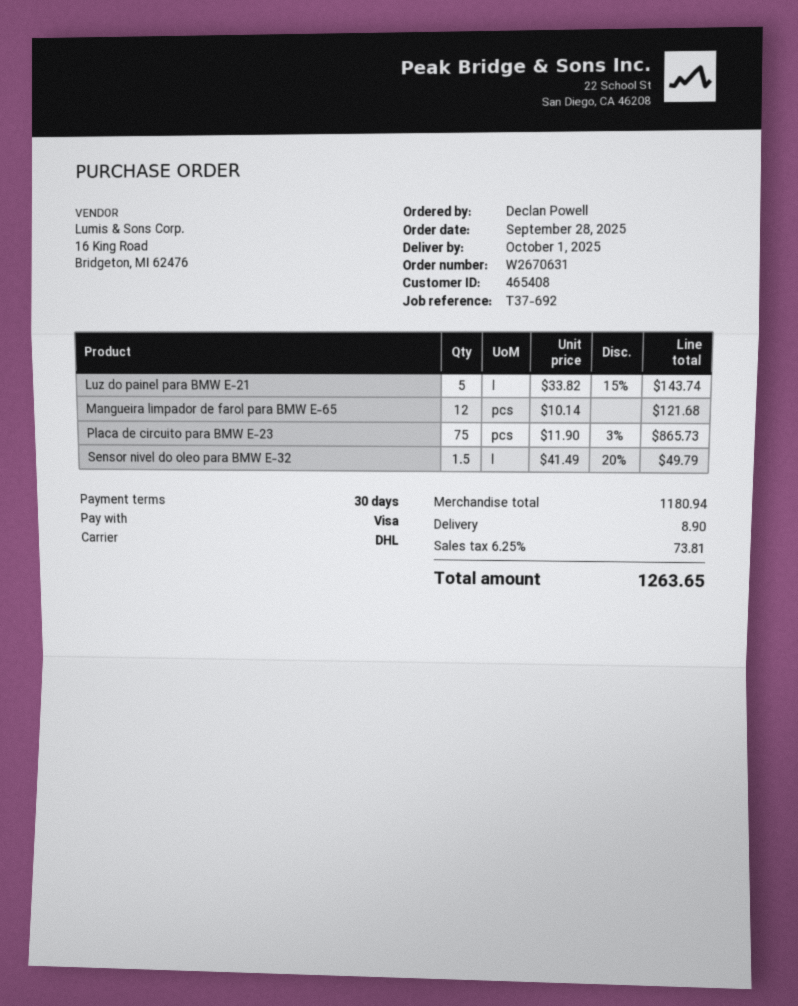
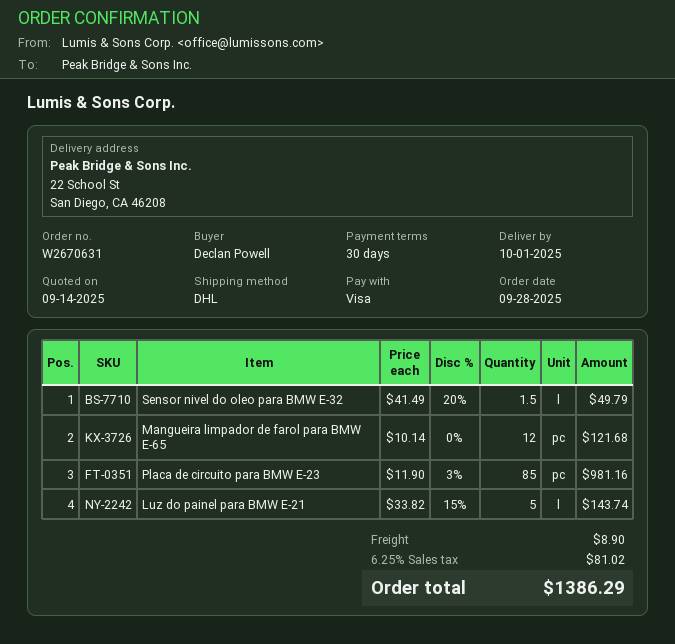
Placa de circuito para BMW E-23: 75 x 11.90 - 3% = 865.73 -> 85 x 11.90 - 3% = 981.16
tax: 6.25% = 73.81 -> 6.25% = 81.02
total: 1263.65 -> 1386.29

